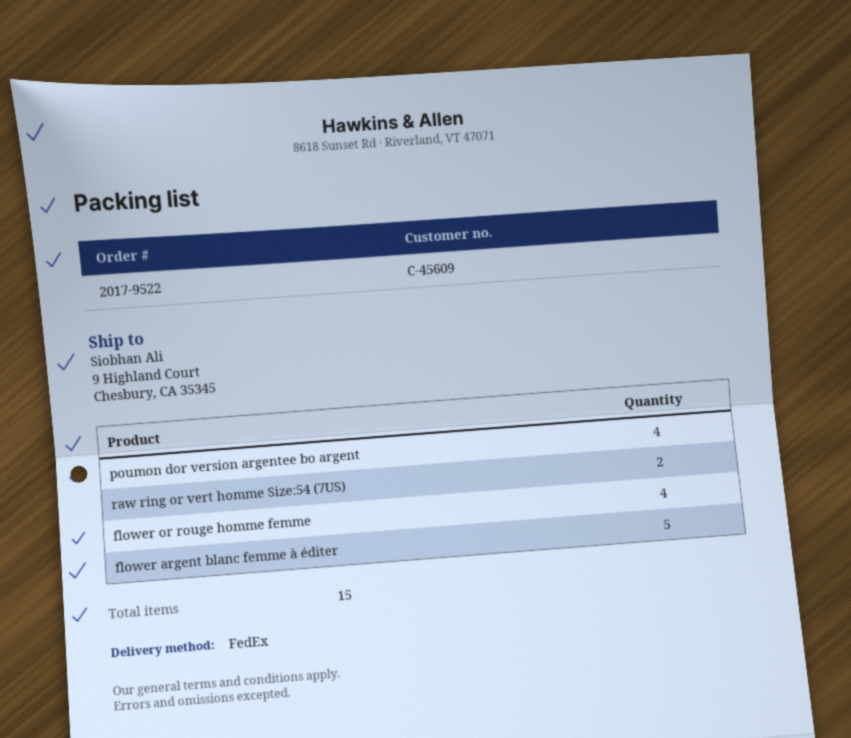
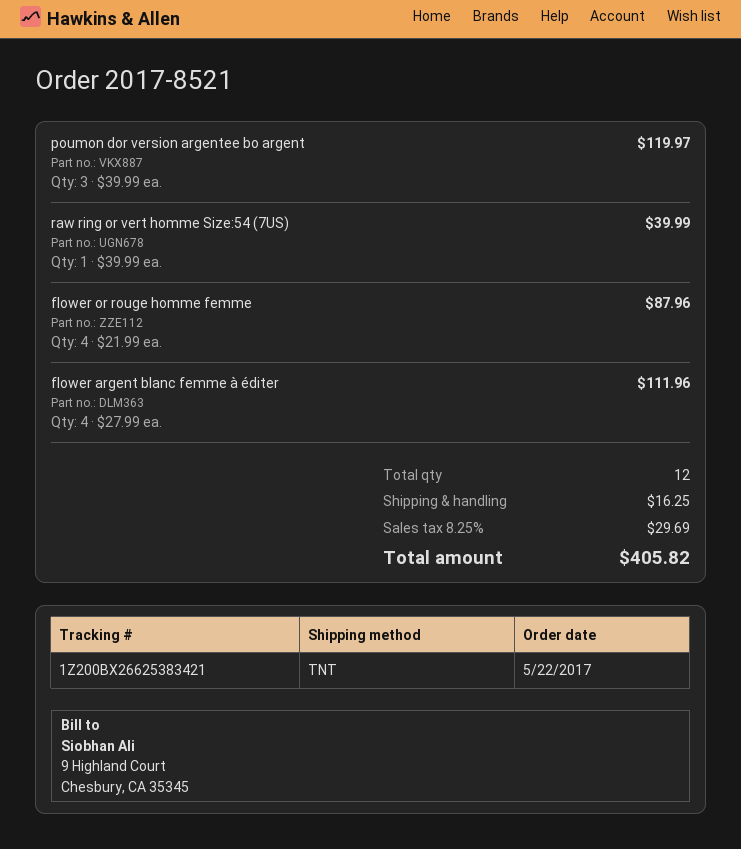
order number: 2017-9522 -> 2017-8521
shipping method: FedEx -> TNT
poumon dor version argentee bo argent: 4 -> 3
raw ring or vert homme Size:54 (7US): 2 -> 1
flower argent blanc femme à éditer: 5 -> 4
total quantity: 15 -> 12

